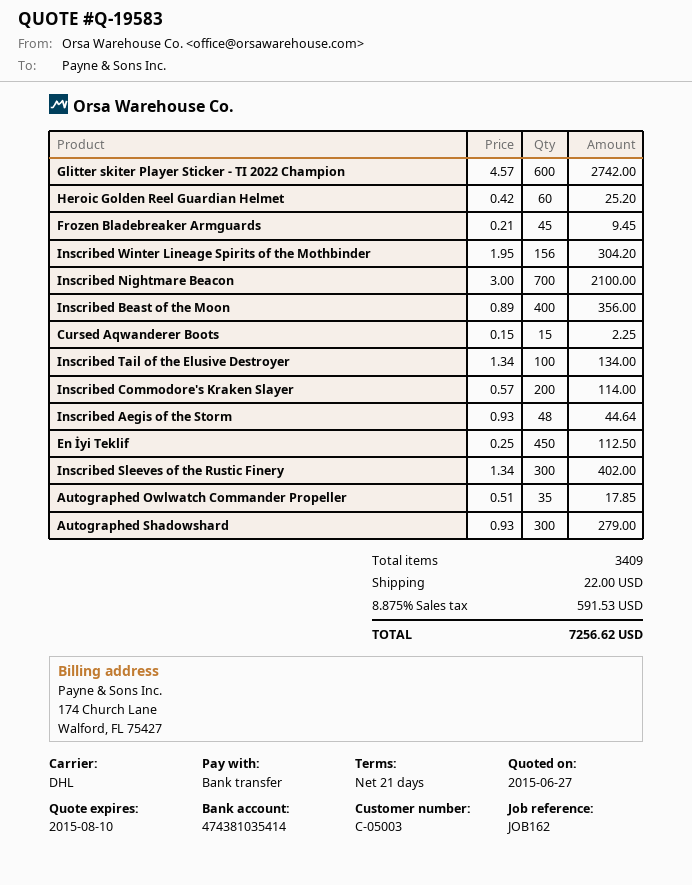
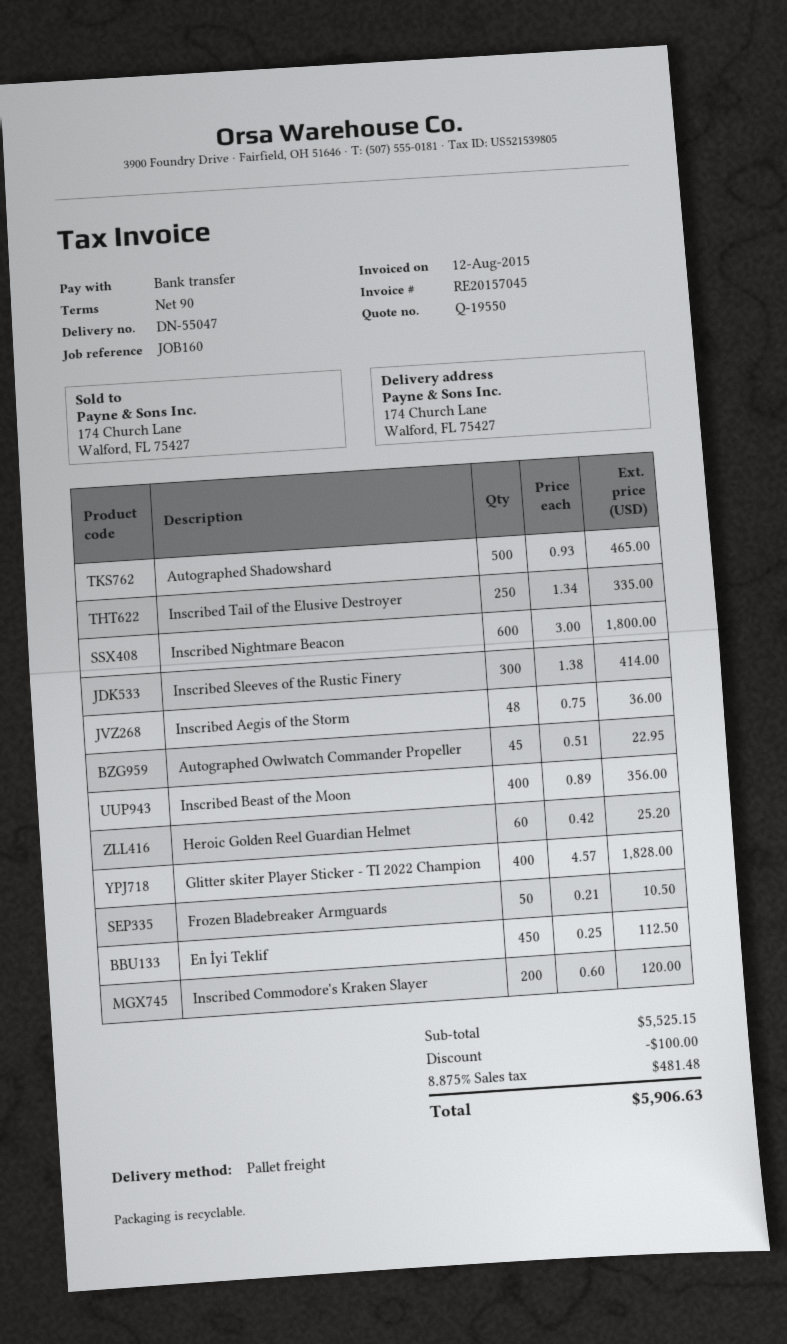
quote number: Q-19583 -> Q-19550
payment terms: 21 days -> 90 days
reference: JOB162 -> JOB160
shipping method: DHL -> pallet freight
Glitter skiter Player Sticker - TI 2022 Champion: 600 x 4.57 = 2742.00 -> 400 x 4.57 = 1828.00
Frozen Bladebreaker Armguards: 45 x 0.21 = 9.45 -> 50 x 0.21 = 10.50
Inscribed Winter Lineage Spirits of the Mothbinder: 156 x 1.95 = 304.20 -> none
Inscribed Nightmare Beacon: 700 x 3.00 = 2100.00 -> 600 x 3.00 = 1800.00
Cursed Aqwanderer Boots: 15 x 0.15 = 2.25 -> none
Inscribed Tail of the Elusive Destroyer: 100 x 1.34 = 134.00 -> 250 x 1.34 = 335.00
Inscribed Commodore's Kraken Slayer: 200 x 0.57 = 114.00 -> 200 x 0.60 = 120.00
Inscribed Aegis of the Storm: 48 x 0.93 = 44.64 -> 48 x 0.75 = 36.00
Inscribed Sleeves of the Rustic Finery: 300 x 1.34 = 402.00 -> 300 x 1.38 = 414.00
Autographed Owlwatch Commander Propeller: 35 x 0.51 = 17.85 -> 45 x 0.51 = 22.95
Autographed Shadowshard: 300 x 0.93 = 279.00 -> 500 x 0.93 = 465.00
discount: none -> 100.00
shipping: 22.00 -> none
tax: 8.875% = 591.53 -> 8.875% = 481.48
total: 7256.62 -> 5906.63

